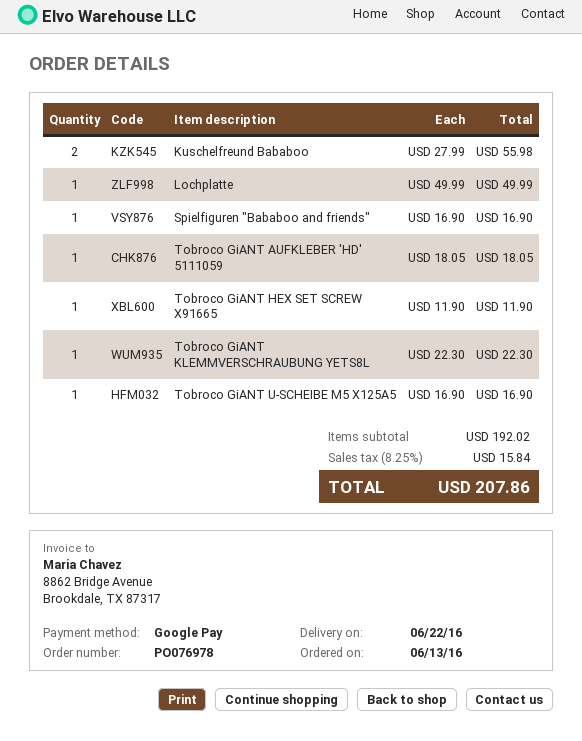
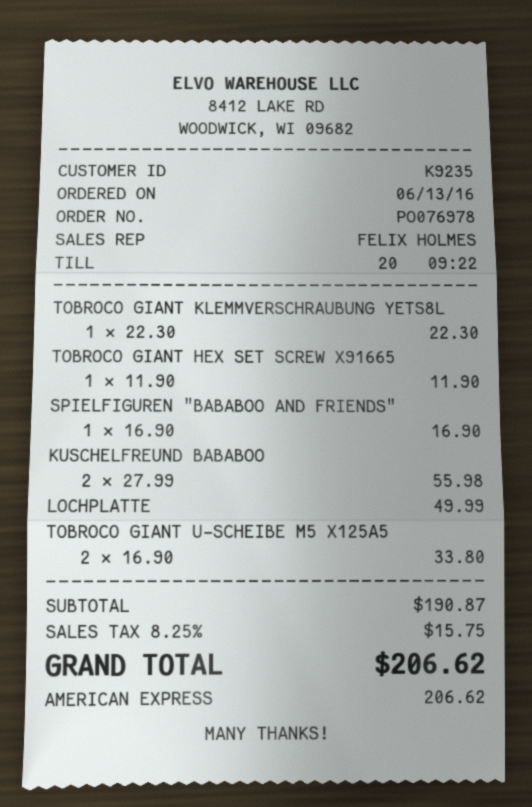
payment method: Google Pay -> American Express
Tobroco GiANT AUFKLEBER 'HD' 5111059: 1 x 18.05 = 18.05 -> none
Tobroco GiANT U-SCHEIBE M5 X125A5: 1 x 16.90 = 16.90 -> 2 x 16.90 = 33.80
subtotal: 192.02 -> 190.87
tax: 8.25% = 15.84 -> 8.25% = 15.75
total: 207.86 -> 206.62

